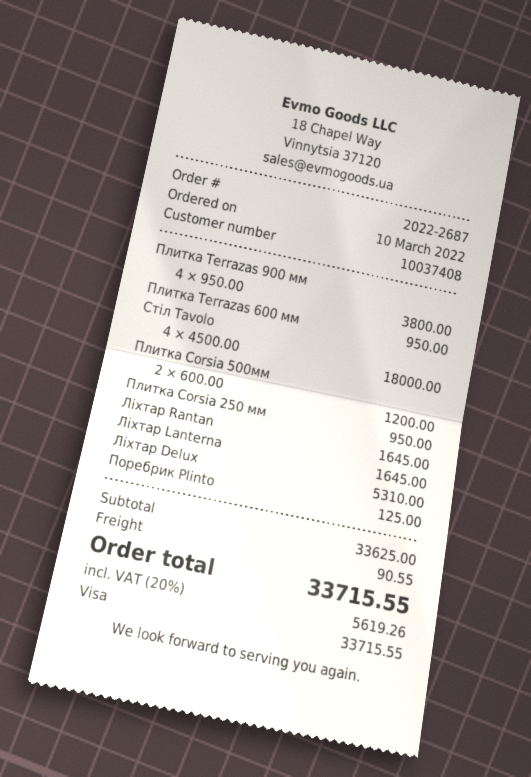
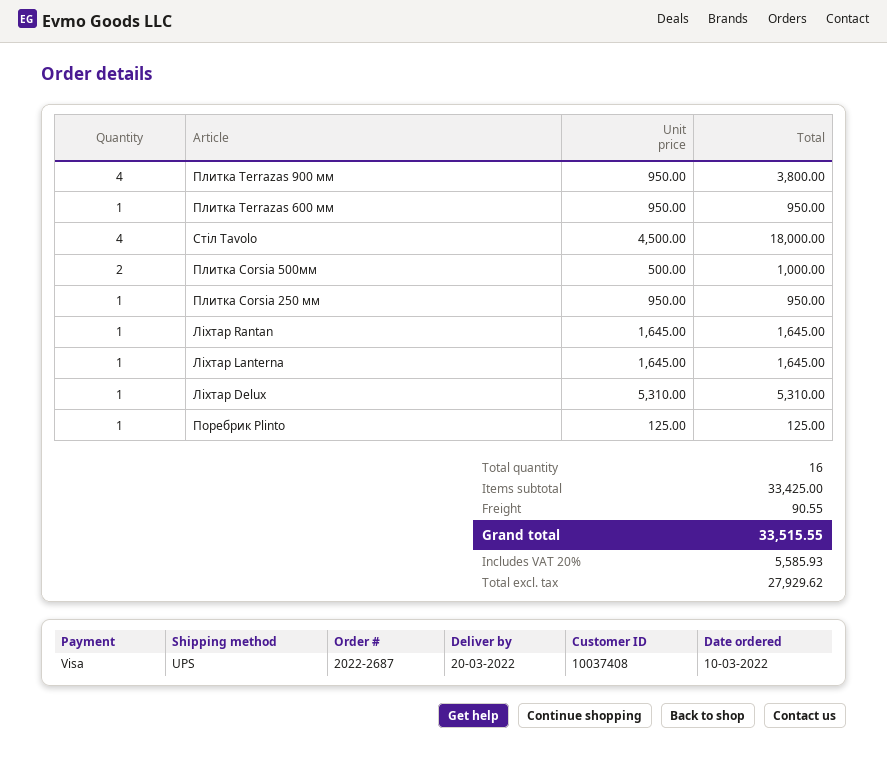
Плитка Corsia 500мм: 2 x 600.00 = 1200.00 -> 2 x 500.00 = 1000.00
subtotal: 33625.00 -> 33425.00
tax: 20% = 5619.26 -> 20% = 5585.93
total: 33715.55 -> 33515.55

